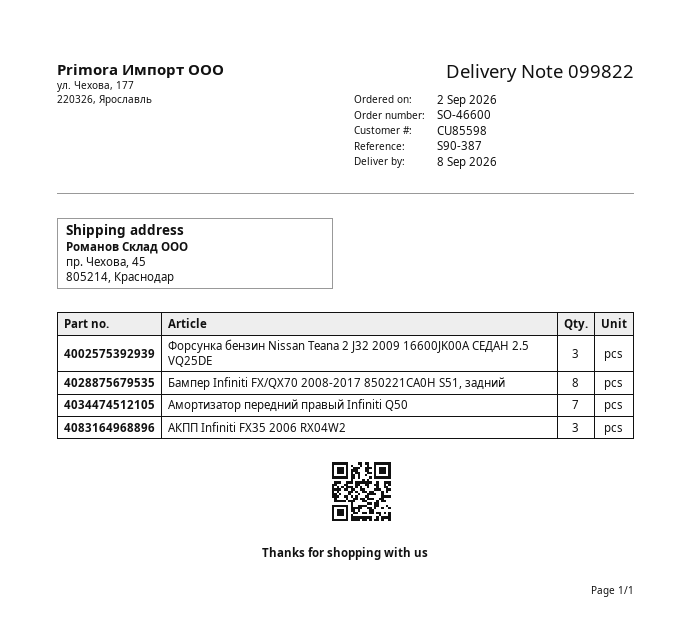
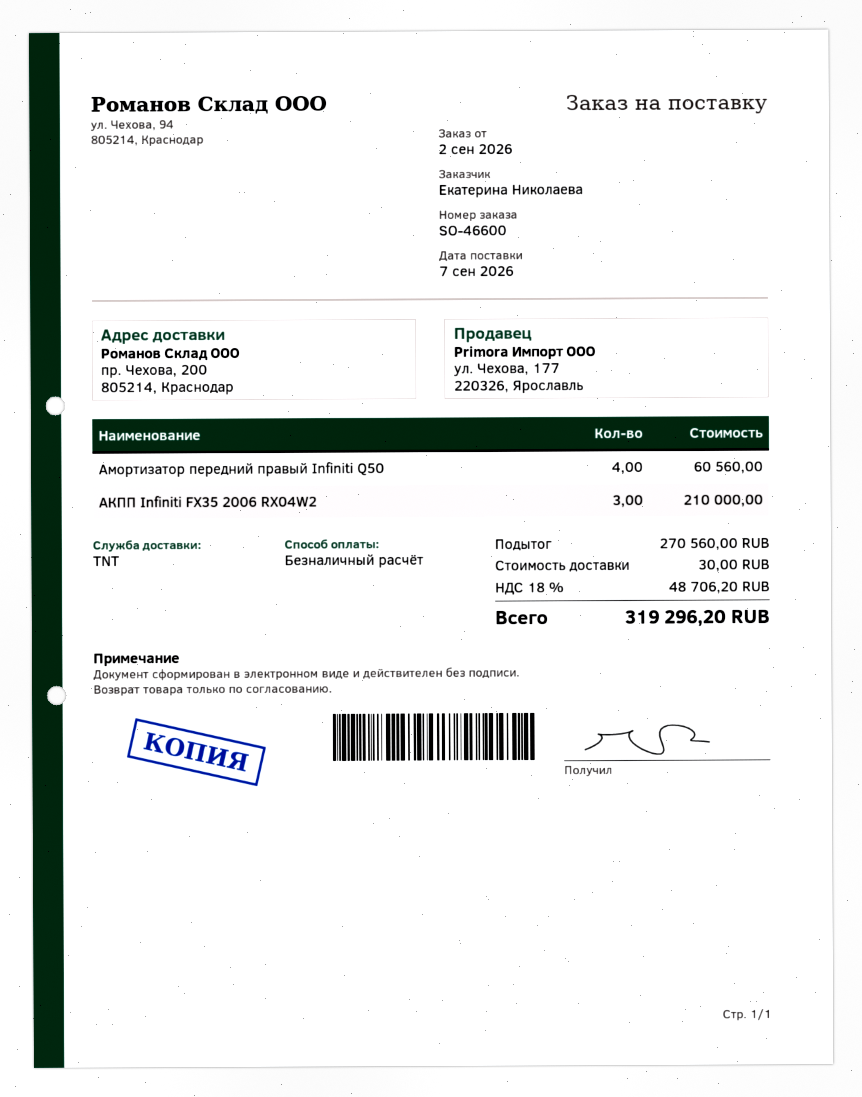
delivery date: 2026-09-08 -> 2026-09-07
ship to: пр. Чехова, 45, 805214, Краснодар -> пр. Чехова, 200, 805214, Краснодар
Форсунка бензин Nissan Teana 2 J32 2009 16600JK00A СЕДАН 2.5 VQ25DE: 3 -> none
Бампер Infiniti FX/QX70 2008-2017 850221CA0H S51, задний: 8 -> none
Амортизатор передний правый Infiniti Q50: 7 -> 4

